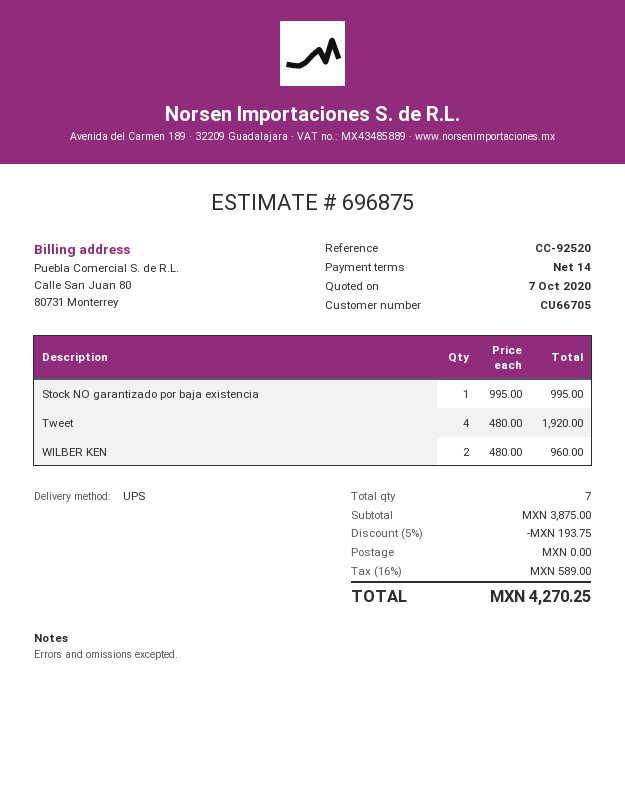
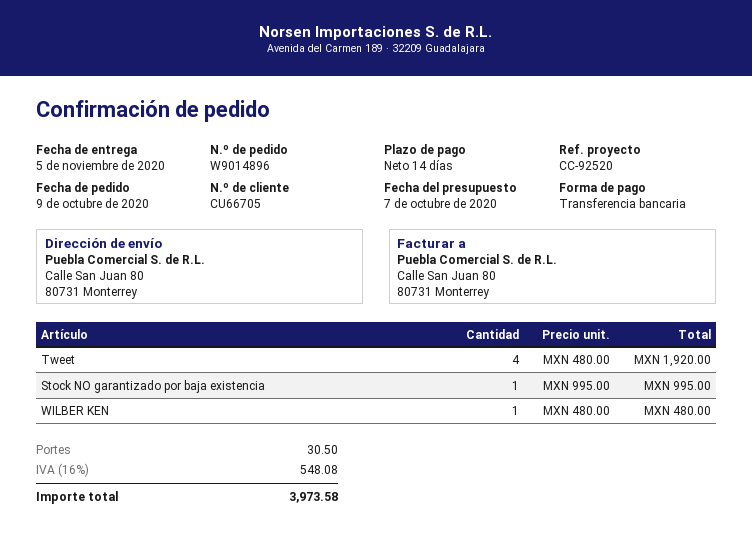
WILBER KEN: 2 x 480.00 = 960.00 -> 1 x 480.00 = 480.00
discount: 5% = 193.75 -> none
shipping: 0.00 -> 30.50
tax: 16% = 589.00 -> 16% = 548.08
total: 4270.25 -> 3973.58

